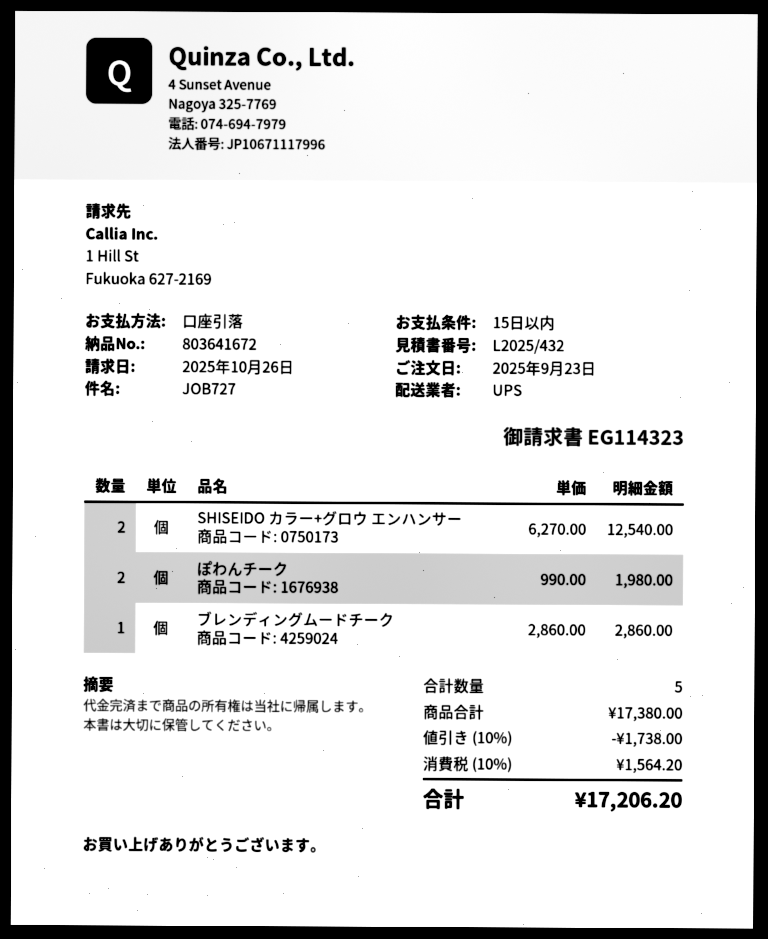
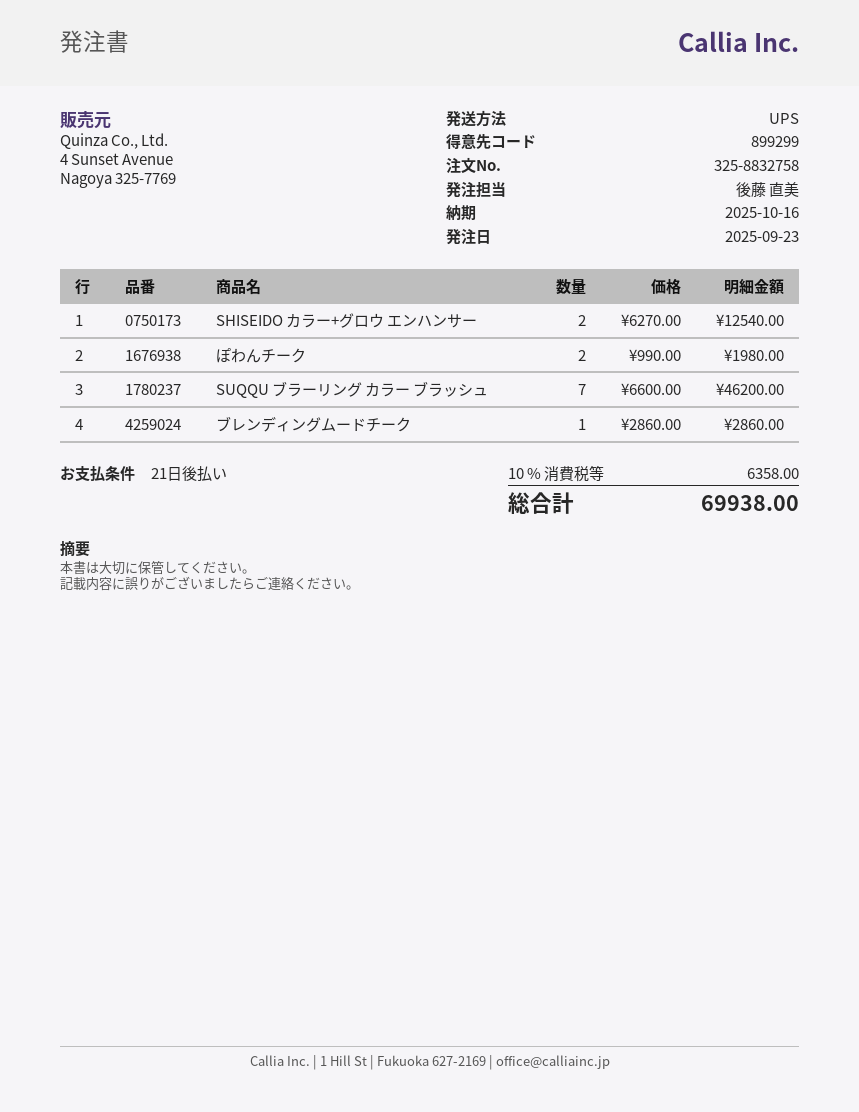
payment terms: 15 days -> 21 days
SUQQU ブラーリング カラー ブラッシュ: none -> 7 x 6600.00 = 46200.00
discount: 10% = 1738.00 -> none
tax: 10% = 1564.20 -> 10% = 6358.00
total: 17206.20 -> 69938.00

